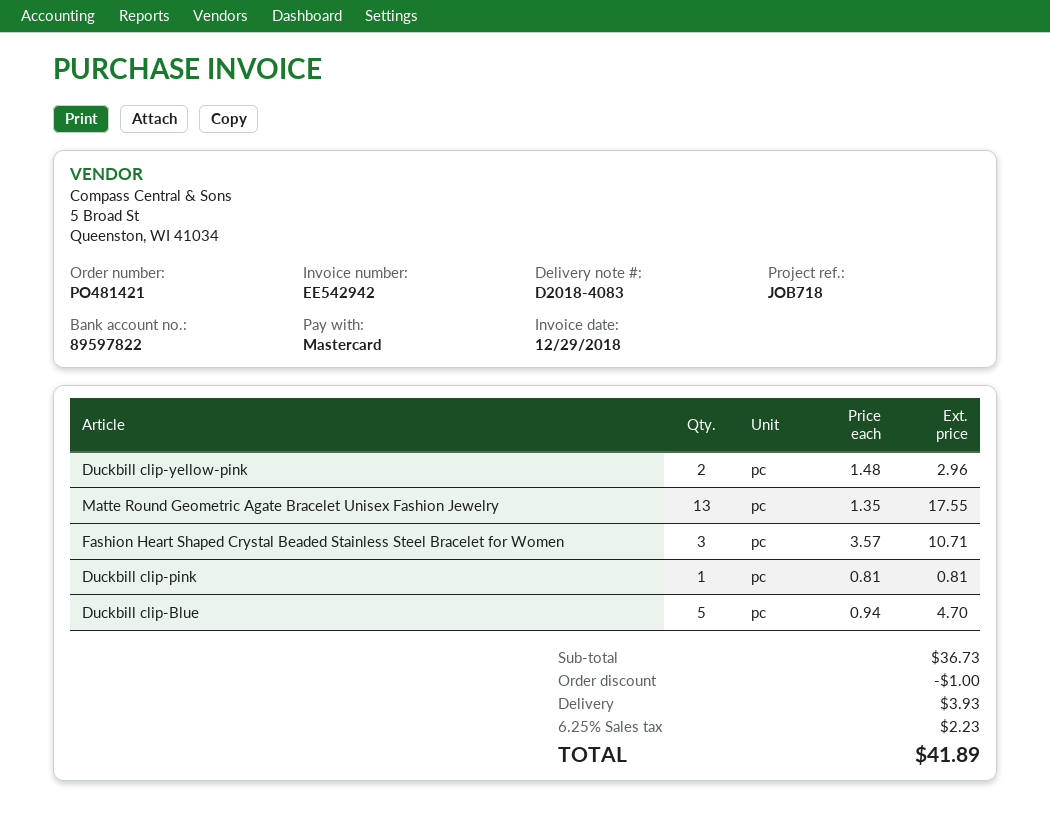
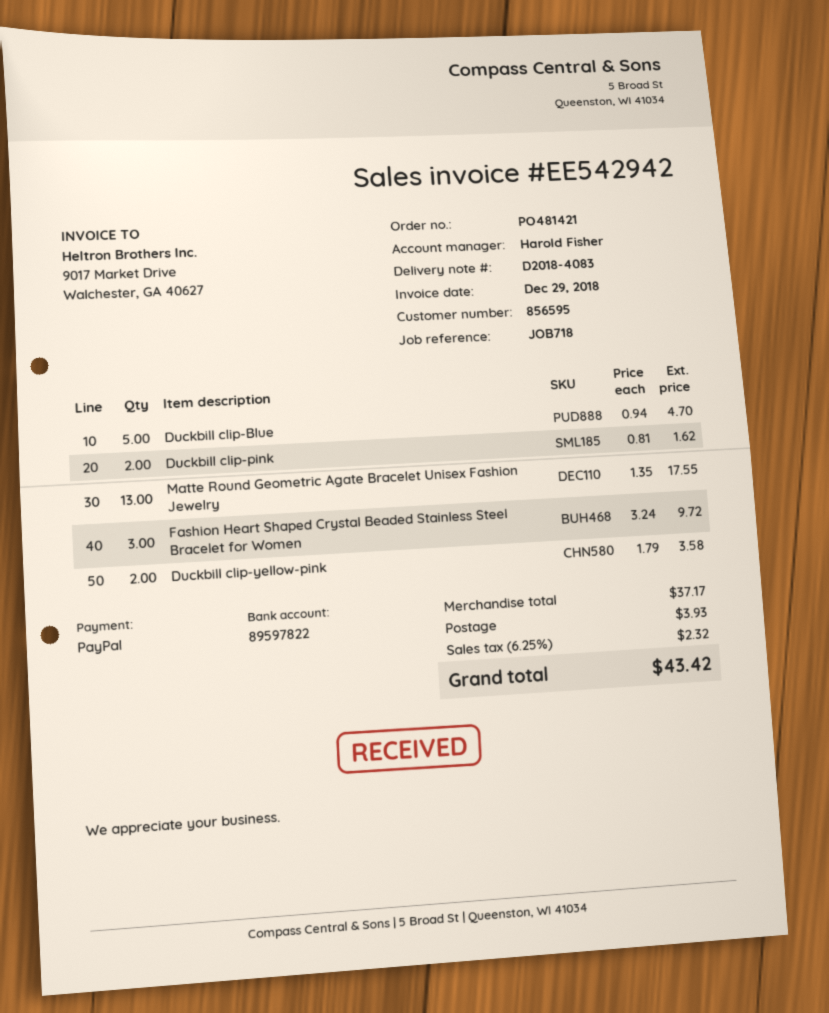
payment method: Mastercard -> PayPal
Duckbill clip-yellow-pink: 2 x 1.48 = 2.96 -> 2 x 1.79 = 3.58
Fashion Heart Shaped Crystal Beaded Stainless Steel Bracelet for Women: 3 x 3.57 = 10.71 -> 3 x 3.24 = 9.72
Duckbill clip-pink: 1 x 0.81 = 0.81 -> 2 x 0.81 = 1.62
subtotal: 36.73 -> 37.17
discount: 1.00 -> none
tax: 6.25% = 2.23 -> 6.25% = 2.32
total: 41.89 -> 43.42

